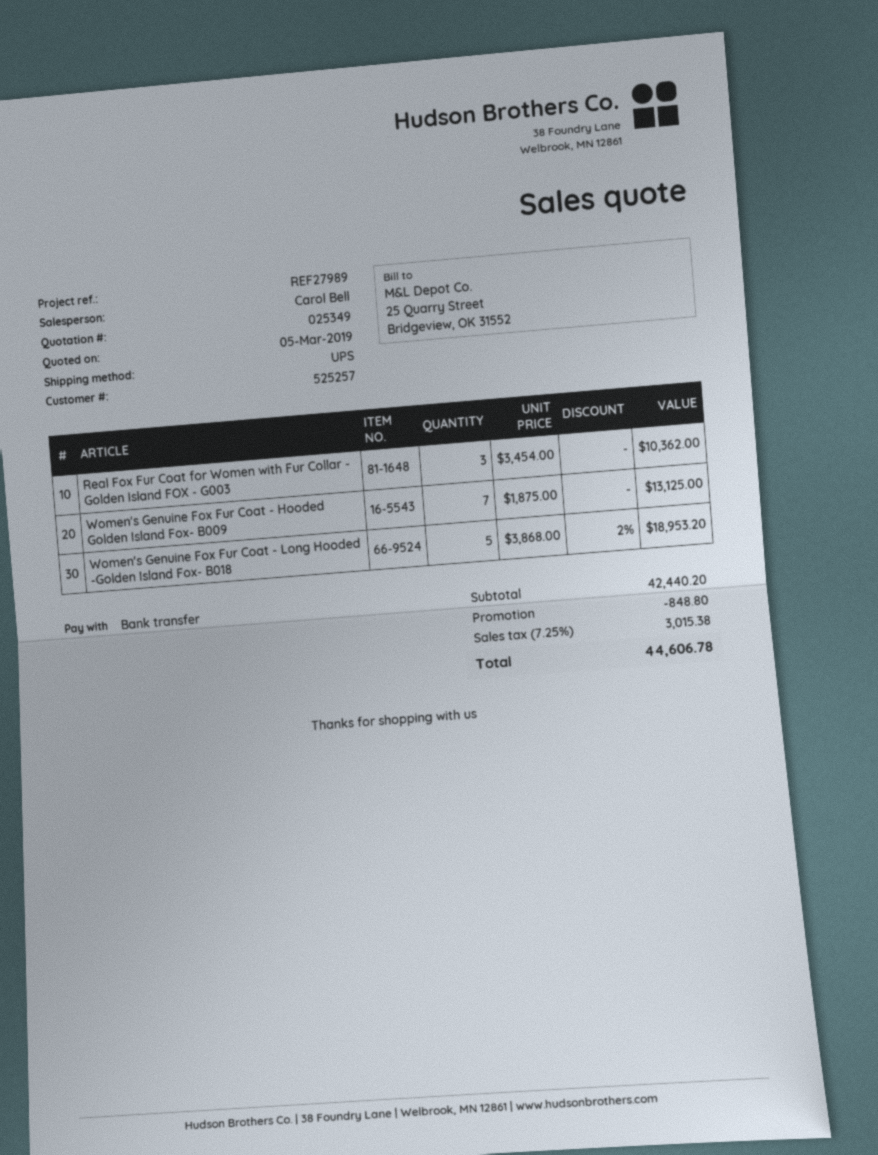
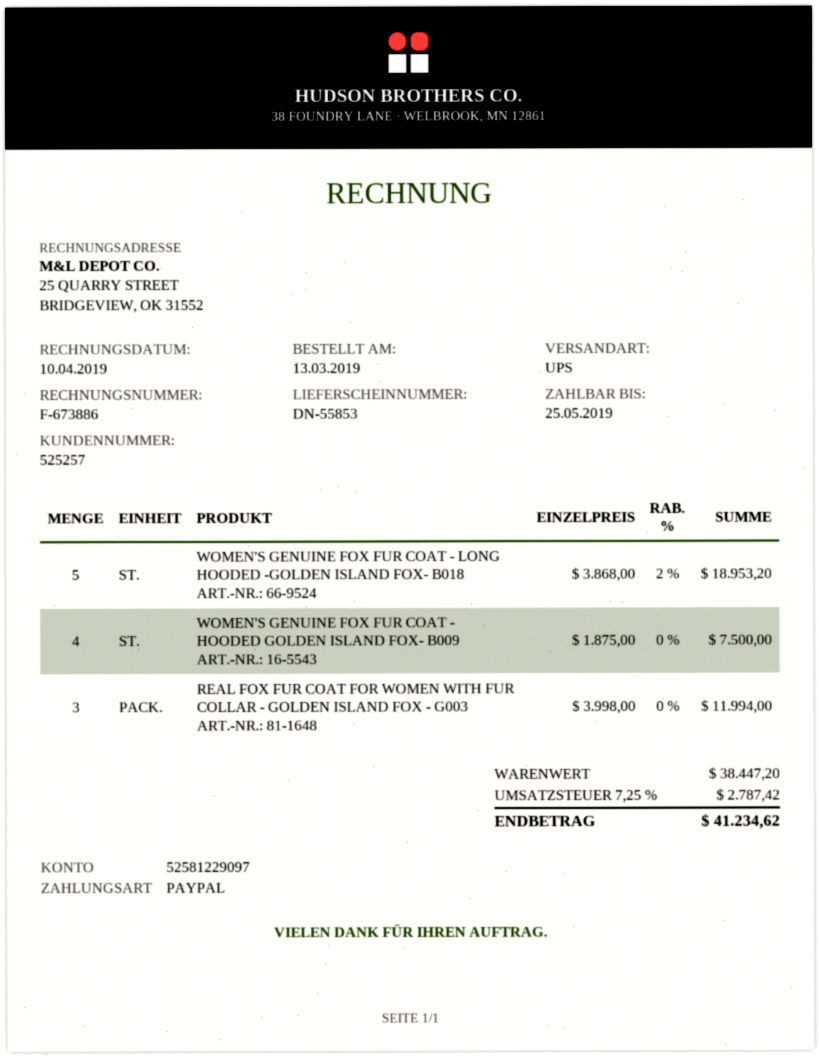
payment method: bank transfer -> PayPal
Real Fox Fur Coat for Women with Fur Collar - Golden Island FOX - G003: 3 x 3454.00 = 10362.00 -> 3 x 3998.00 = 11994.00
Women's Genuine Fox Fur Coat - Hooded Golden Island Fox- B009: 7 x 1875.00 = 13125.00 -> 4 x 1875.00 = 7500.00
subtotal: 42440.20 -> 38447.20
discount: 848.80 -> none
tax: 7.25% = 3015.38 -> 7.25% = 2787.42
total: 44606.78 -> 41234.62

